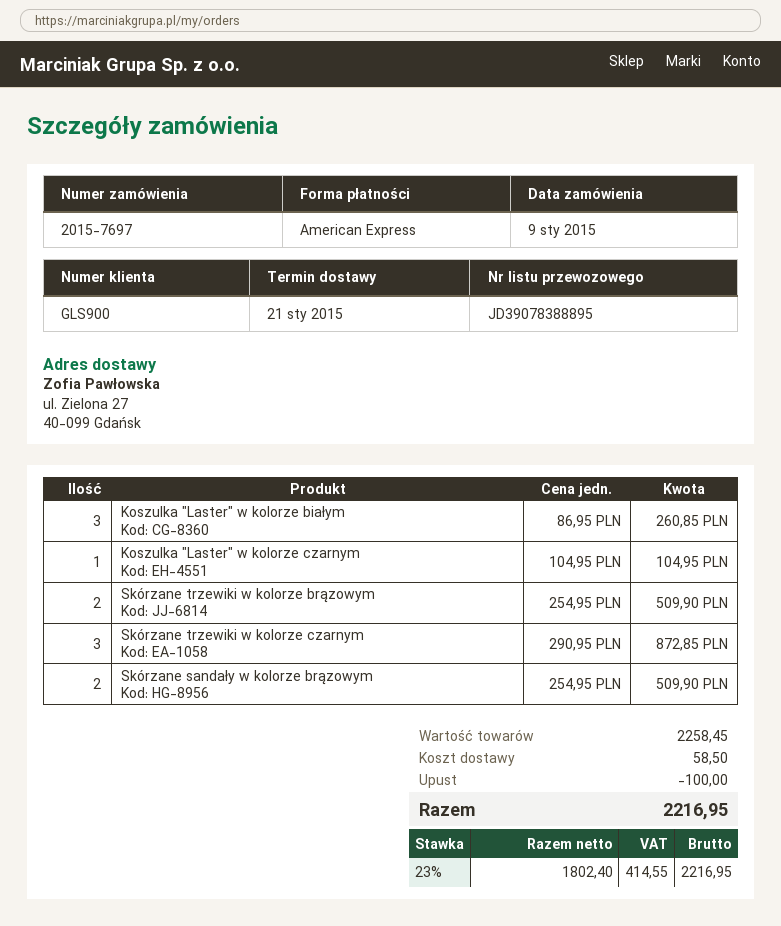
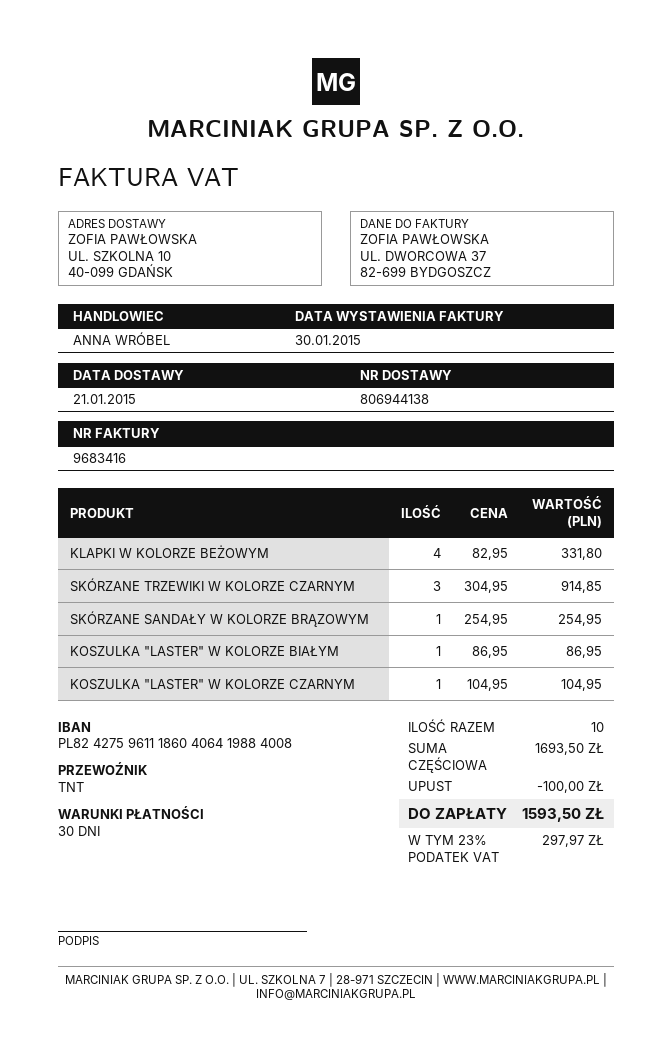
ship to: ul. Zielona 27, 40-099 Gdańsk -> UL. SZKOLNA 10, 40-099 GDAŃSK
Koszulka "Laster" w kolorze białym: 3 x 86.95 = 260.85 -> 1 x 86.95 = 86.95
Skórzane trzewiki w kolorze brązowym: 2 x 254.95 = 509.90 -> none
Skórzane trzewiki w kolorze czarnym: 3 x 290.95 = 872.85 -> 3 x 304.95 = 914.85
Skórzane sandały w kolorze brązowym: 2 x 254.95 = 509.90 -> 1 x 254.95 = 254.95
KLAPKI W KOLORZE BEŻOWYM: none -> 4 x 82.95 = 331.80
subtotal: 2258.45 -> 1693.50
shipping: 58.50 -> none
tax: 23% = 414.55 -> 23% = 297.97
total: 2216.95 -> 1593.50

